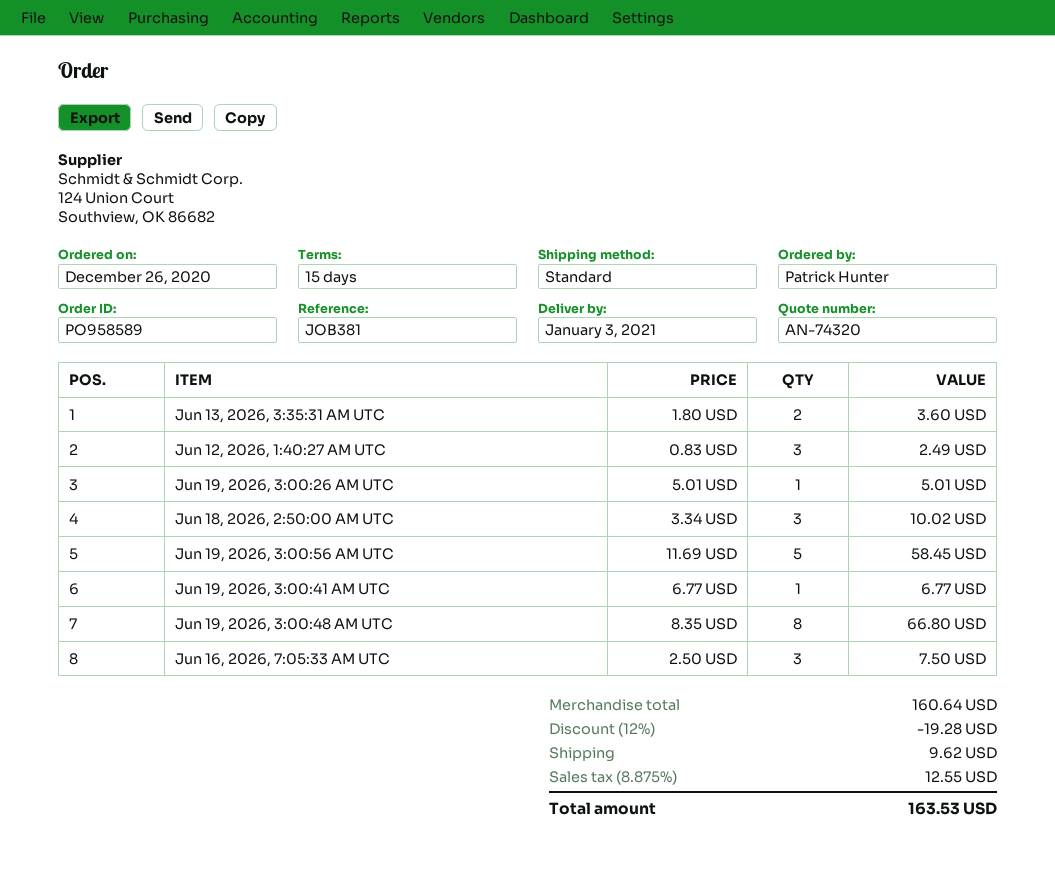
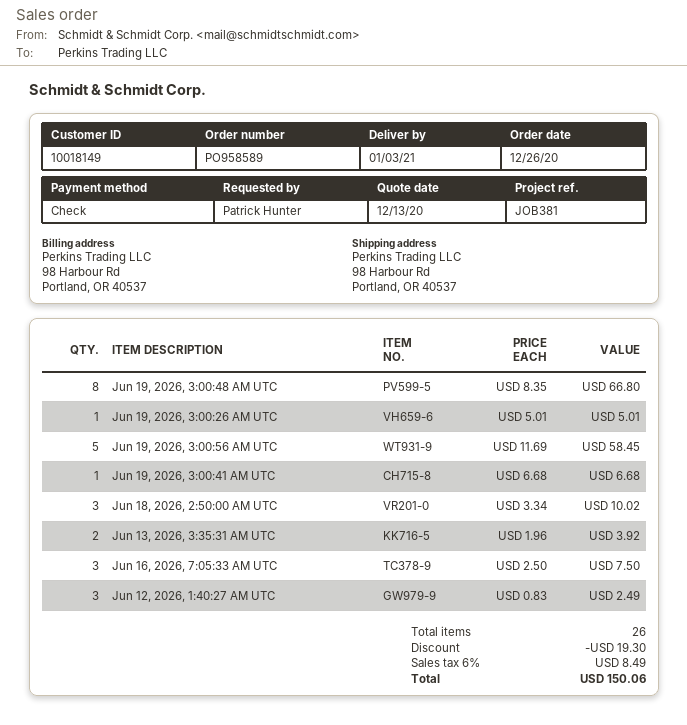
Jun 13, 2026, 3:35:31 AM UTC: 2 x 1.80 = 3.60 -> 2 x 1.96 = 3.92
Jun 19, 2026, 3:00:41 AM UTC: 1 x 6.77 = 6.77 -> 1 x 6.68 = 6.68
discount: 19.28 -> 19.30
shipping: 9.62 -> none
tax: 8.875% = 12.55 -> 6% = 8.49
total: 163.53 -> 150.06

